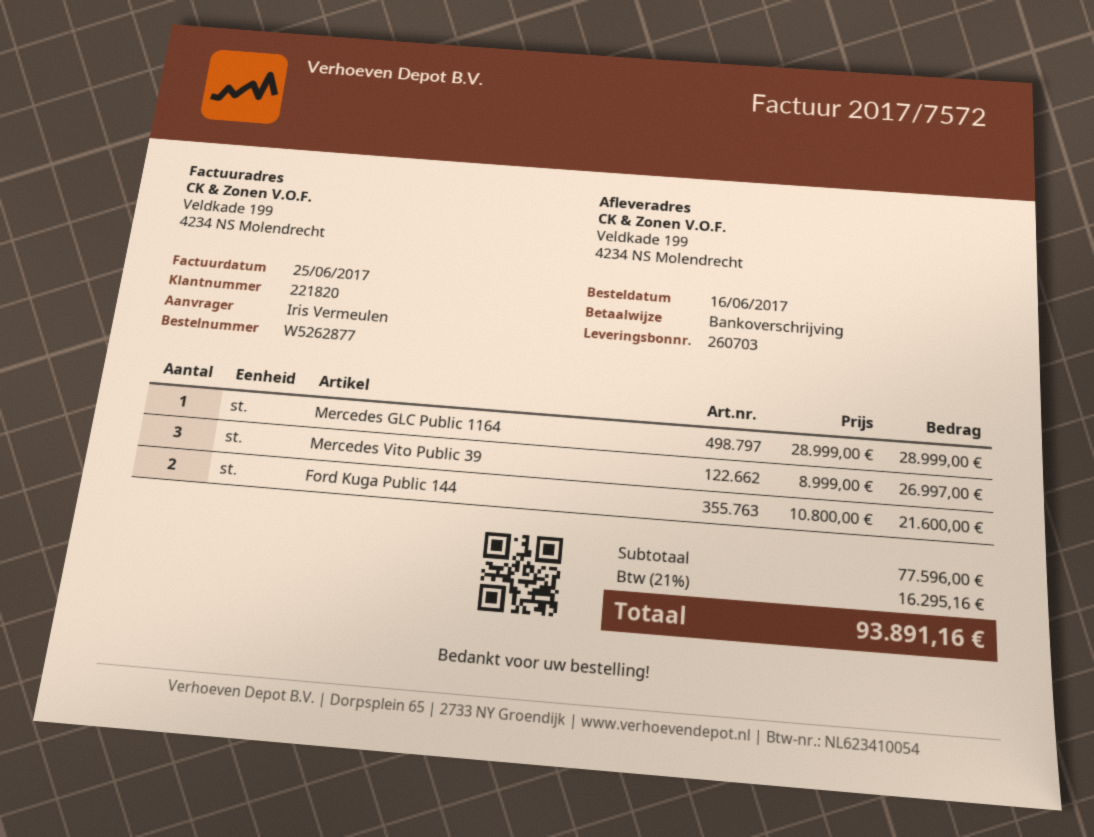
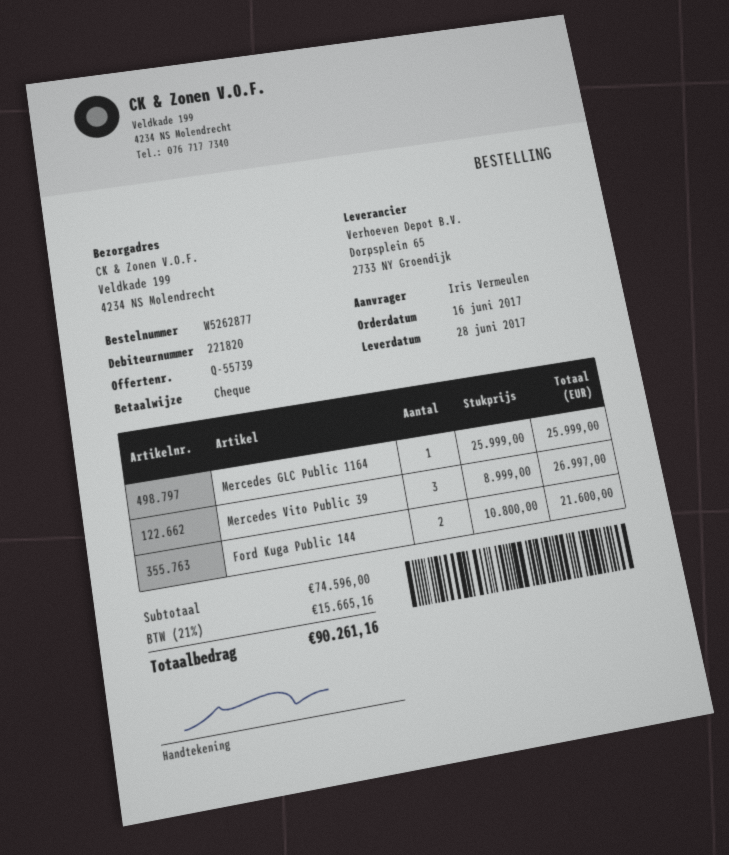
payment method: bank transfer -> cheque
Mercedes GLC Public 1164: 1 x 28999.00 = 28999.00 -> 1 x 25999.00 = 25999.00
subtotal: 77596.00 -> 74596.00
tax: 21% = 16295.16 -> 21% = 15665.16
total: 93891.16 -> 90261.16

